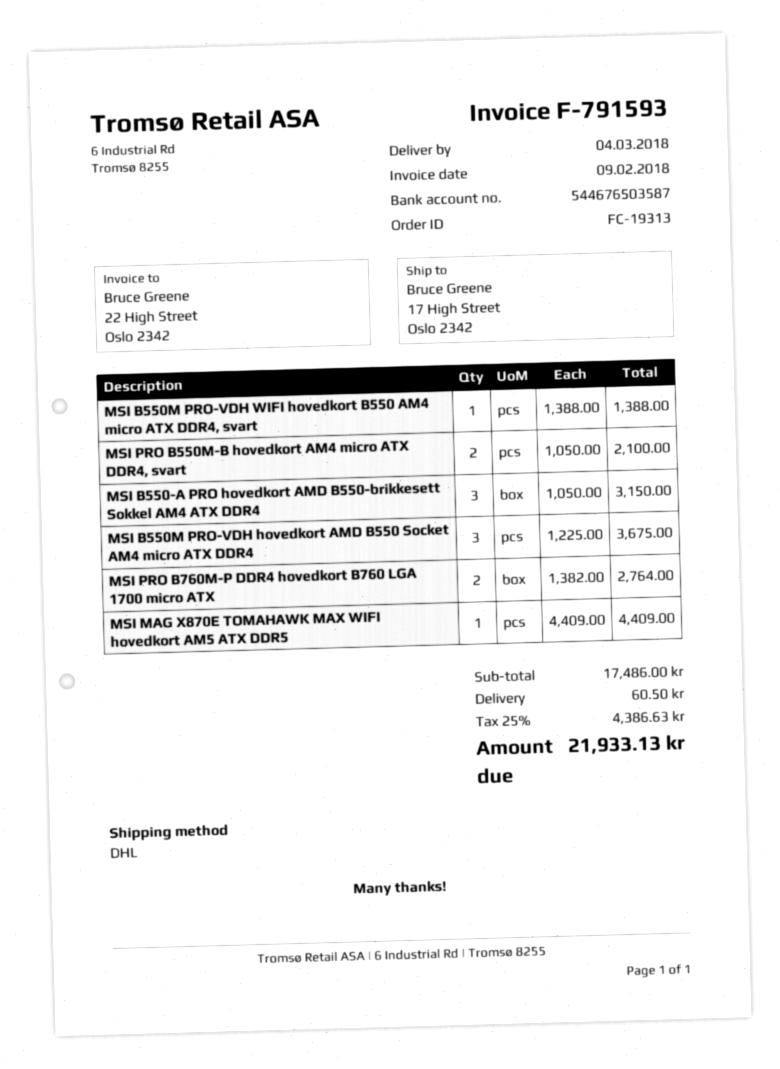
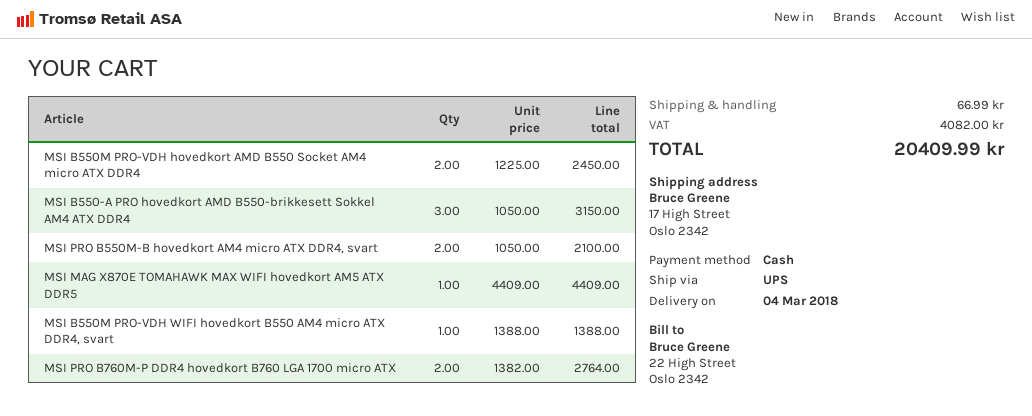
shipping method: DHL -> UPS
MSI B550M PRO-VDH hovedkort AMD B550 Socket AM4 micro ATX DDR4: 3 x 1225.00 = 3675.00 -> 2 x 1225.00 = 2450.00
shipping: 60.50 -> 66.99
tax: 4386.63 -> 4082.00
total: 21933.13 -> 20409.99

